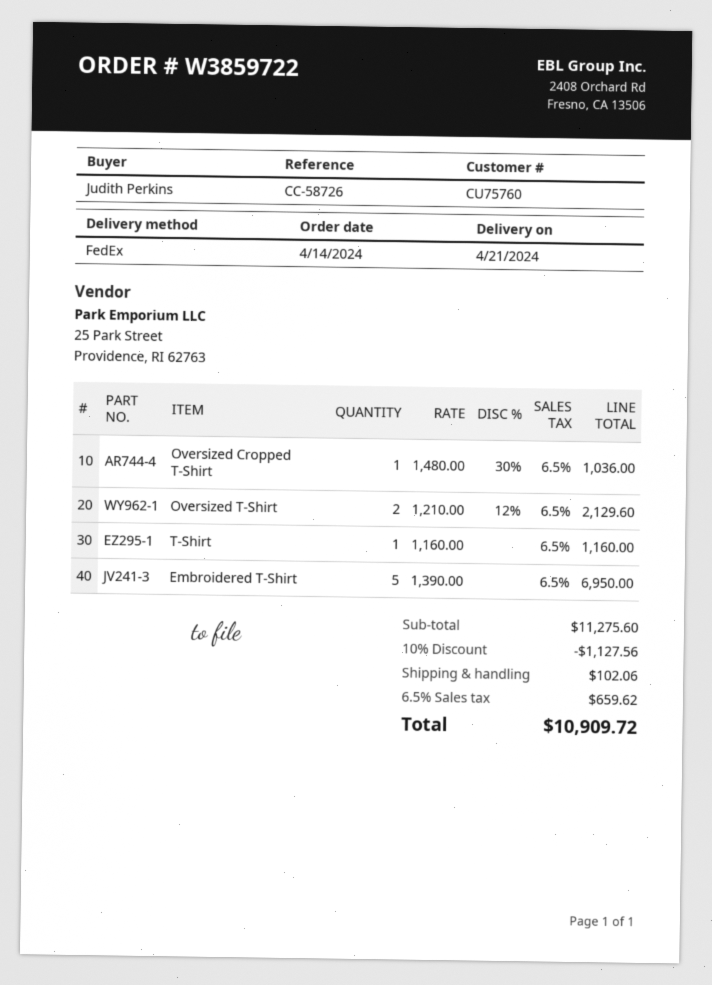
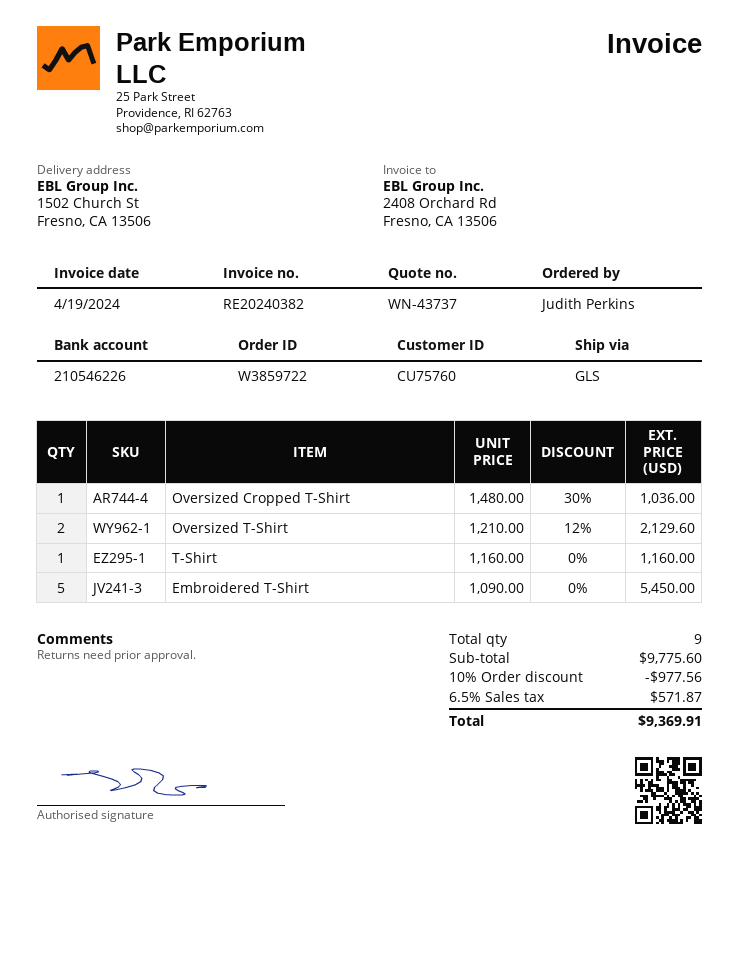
shipping method: FedEx -> GLS
Embroidered T-Shirt: 5 x 1390.00 = 6950.00 -> 5 x 1090.00 = 5450.00
subtotal: 11275.60 -> 9775.60
discount: 10% = 1127.56 -> 10% = 977.56
shipping: 102.06 -> none
tax: 6.5% = 659.62 -> 6.5% = 571.87
total: 10909.72 -> 9369.91

